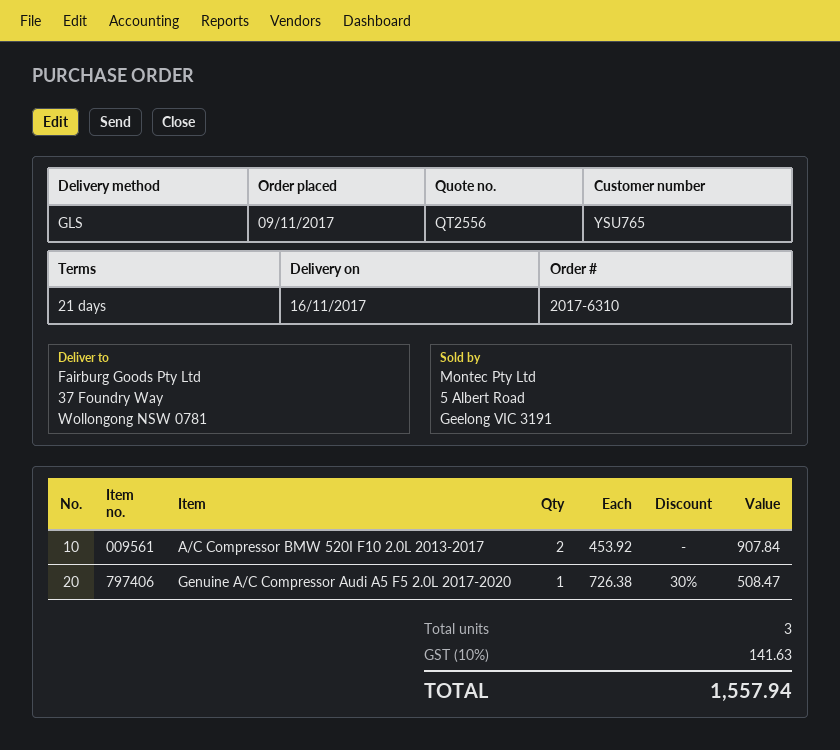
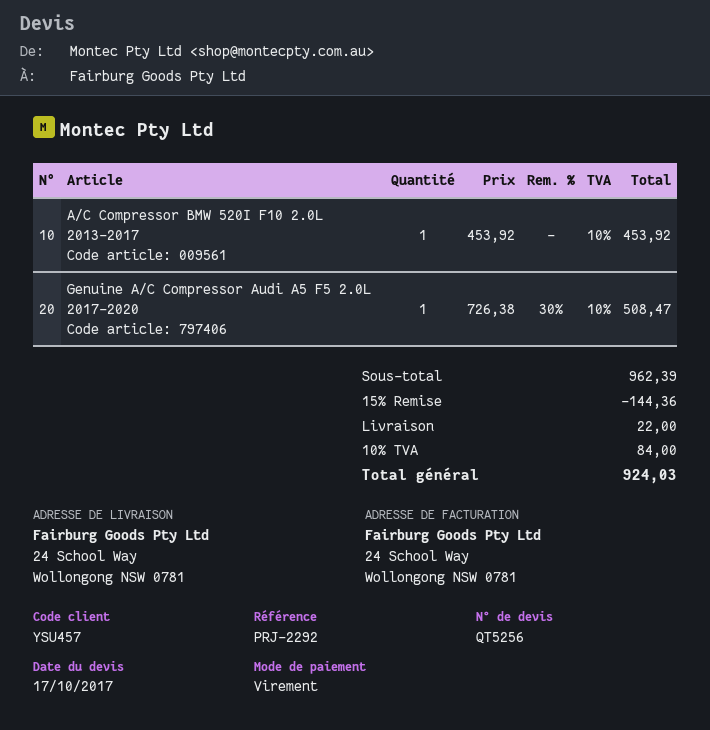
quote number: QT2556 -> QT5256
customer number: YSU765 -> YSU457
ship to: 37 Foundry Way, Wollongong NSW 0781 -> 24 School Way, Wollongong NSW 0781
A/C Compressor BMW 520I F10 2.0L 2013-2017: 2 x 453.92 = 907.84 -> 1 x 453.92 = 453.92
discount: none -> 15% = 144.36
shipping: none -> 22.00
tax: 10% = 141.63 -> 10% = 84.00
total: 1557.94 -> 924.03

